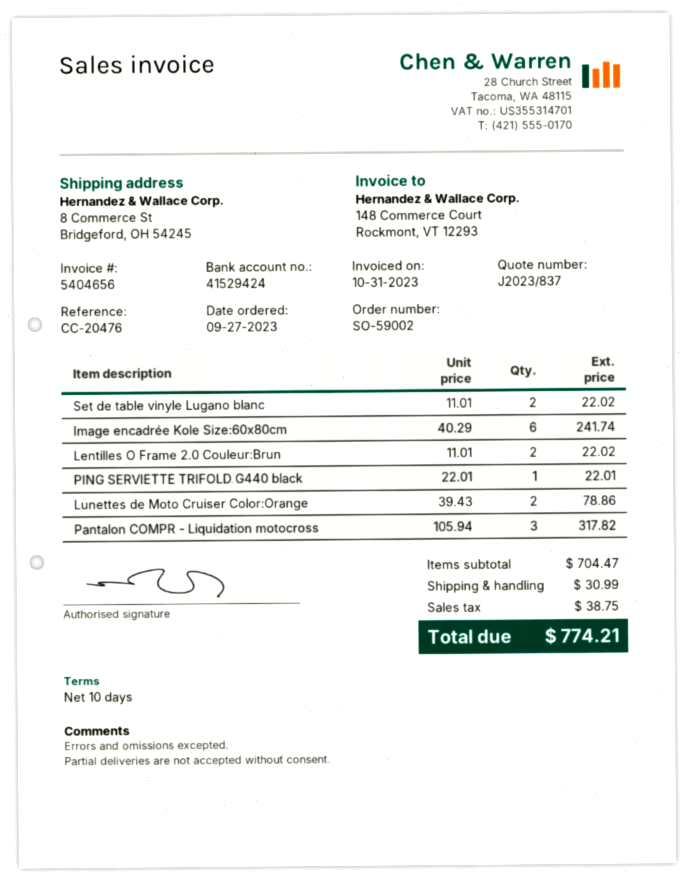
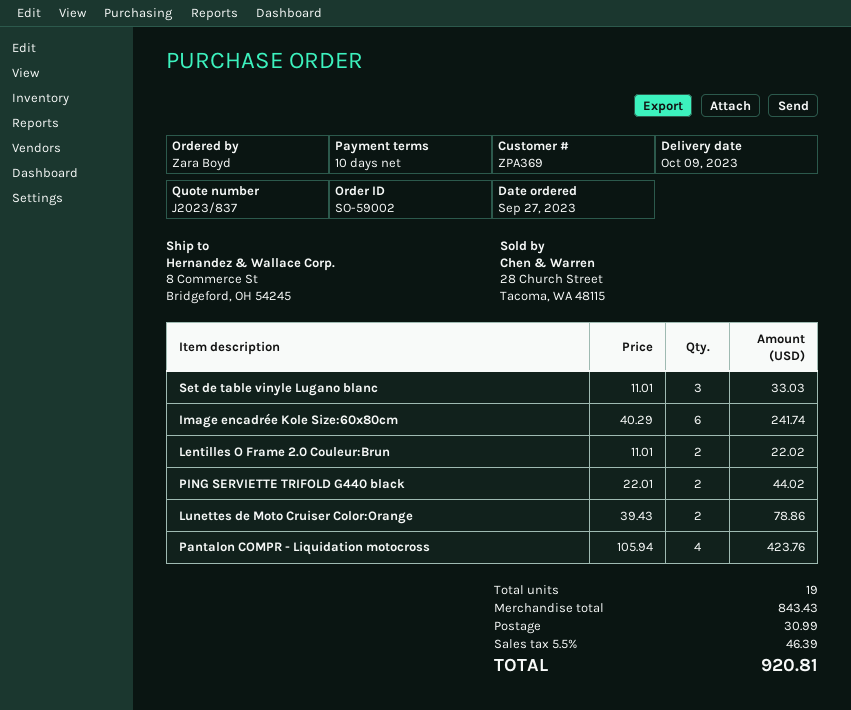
Set de table vinyle Lugano blanc: 2 x 11.01 = 22.02 -> 3 x 11.01 = 33.03
PING SERVIETTE TRIFOLD G440 black: 1 x 22.01 = 22.01 -> 2 x 22.01 = 44.02
Pantalon COMPR - Liquidation motocross: 3 x 105.94 = 317.82 -> 4 x 105.94 = 423.76
subtotal: 704.47 -> 843.43
tax: 38.75 -> 46.39
total: 774.21 -> 920.81

